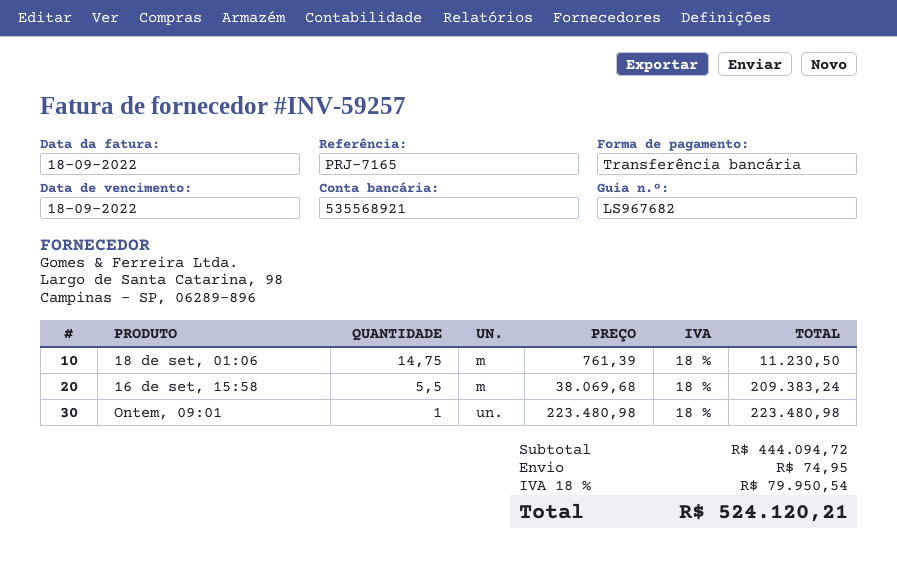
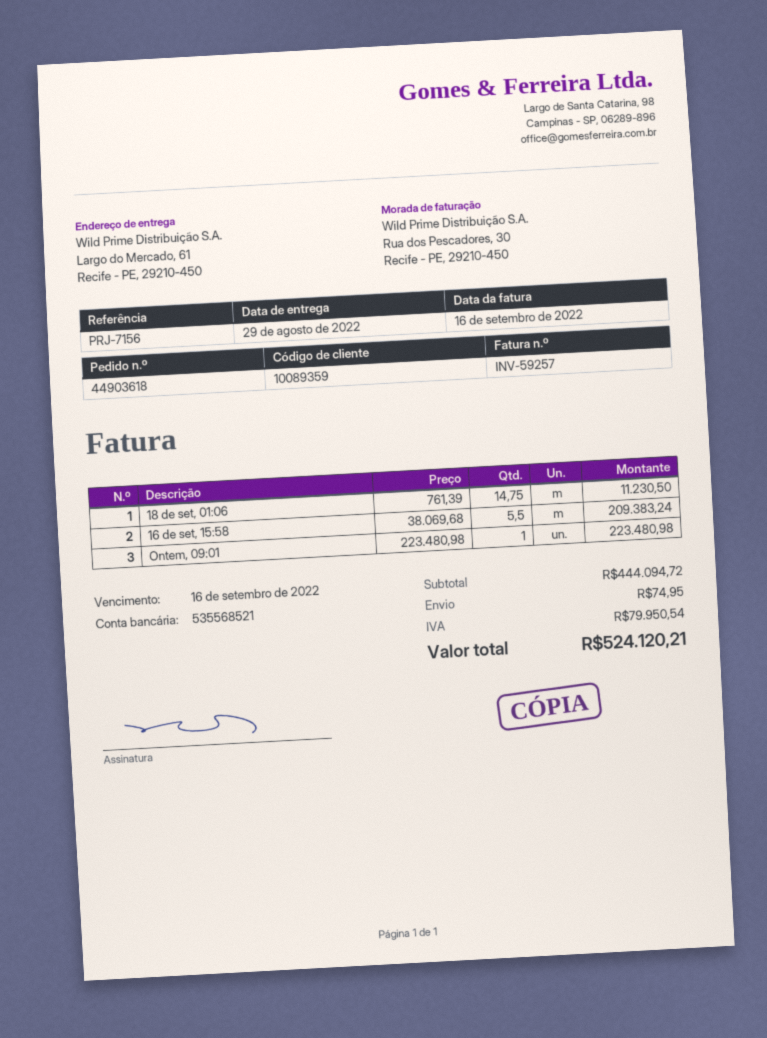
invoice date: 2022-09-18 -> 2022-09-16
due date: 2022-09-18 -> 2022-09-16
reference: PRJ-7165 -> PRJ-7156
bank account: 535568921 -> 535568521

